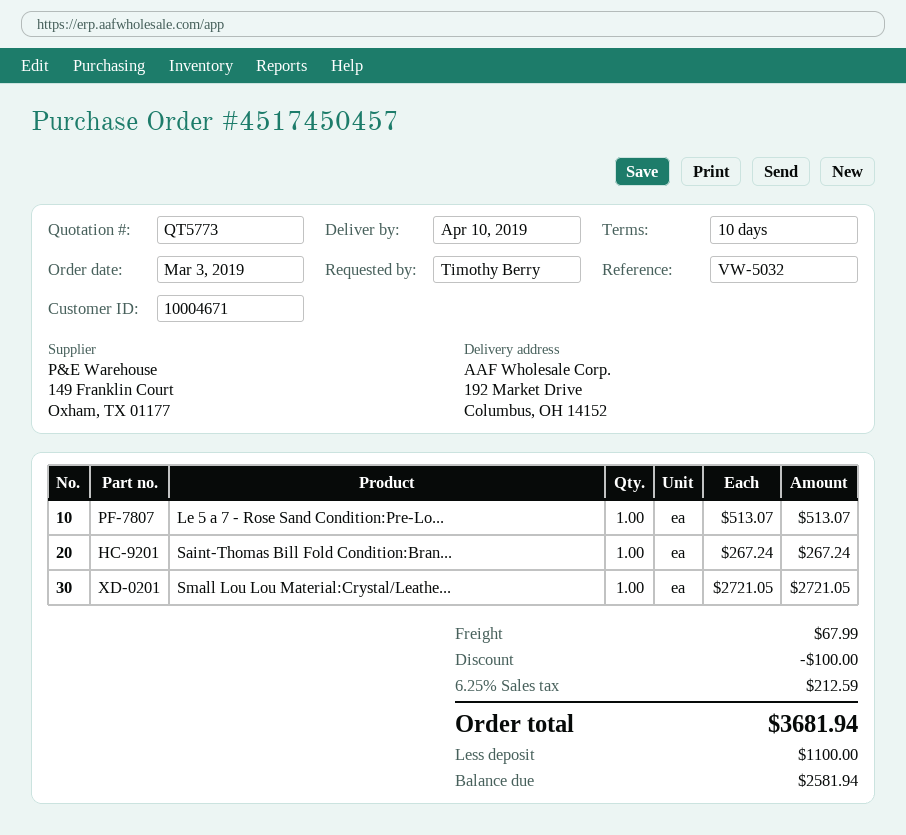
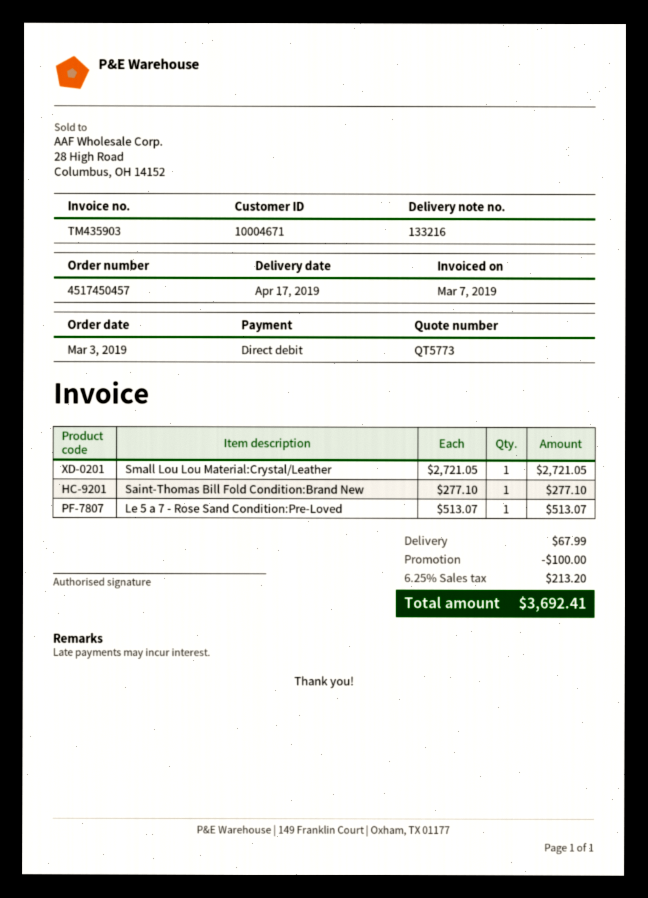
delivery date: 2019-04-10 -> 2019-04-17
Saint-Thomas Bill Fold Condition:Bran...: 1 x 267.24 = 267.24 -> 1 x 277.10 = 277.10
tax: 6.25% = 212.59 -> 6.25% = 213.20
total: 3681.94 -> 3692.41

